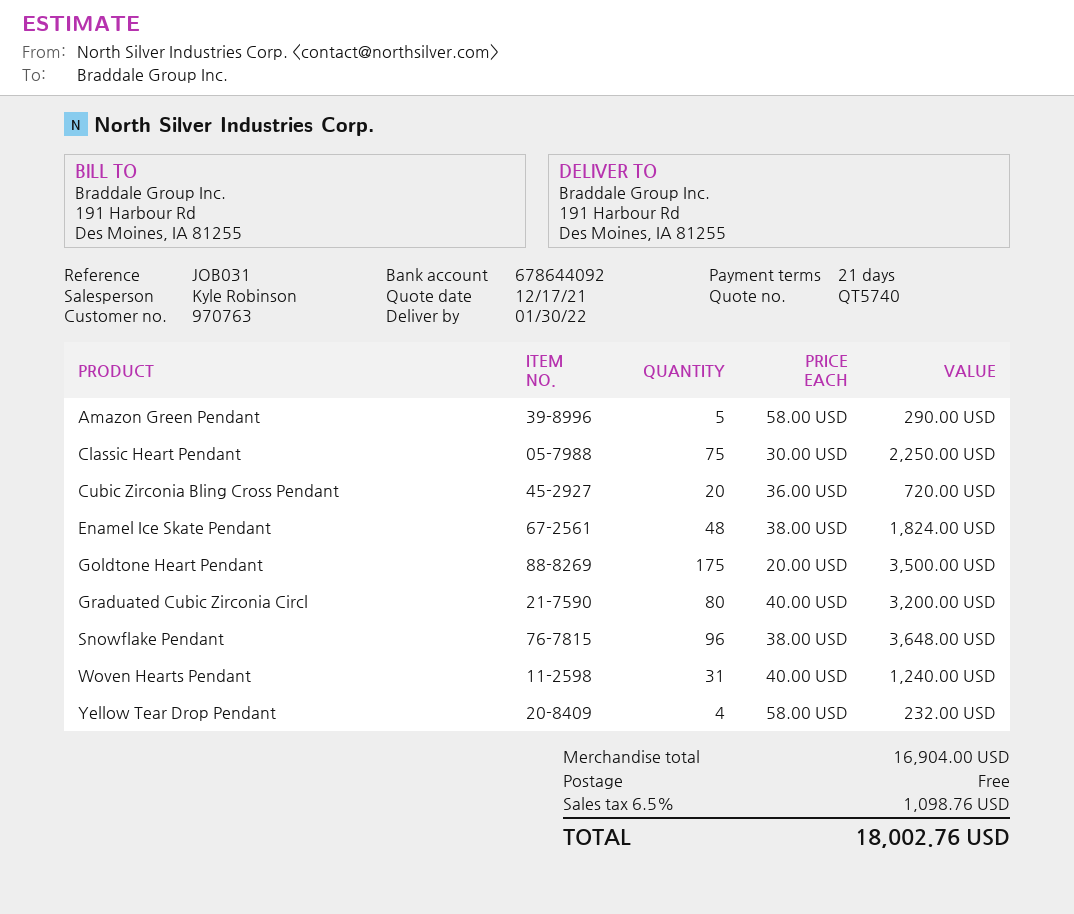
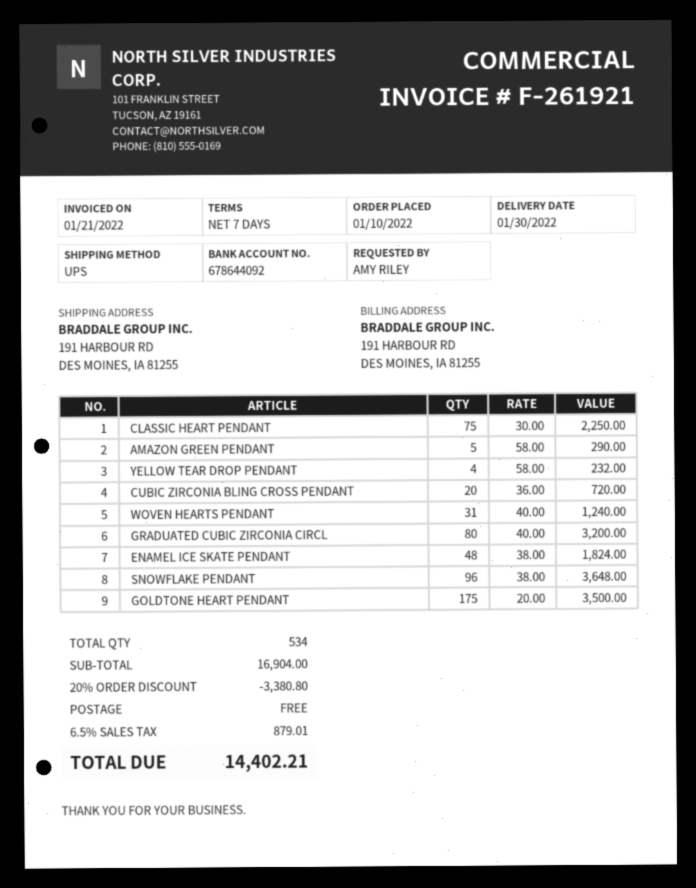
payment terms: 21 days -> 7 days
discount: none -> 20% = 3380.80
tax: 6.5% = 1098.76 -> 6.5% = 879.01
total: 18002.76 -> 14402.21

